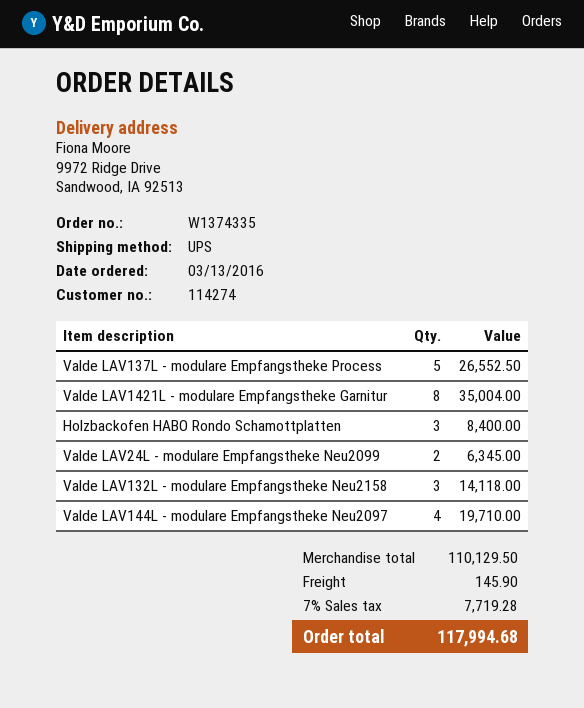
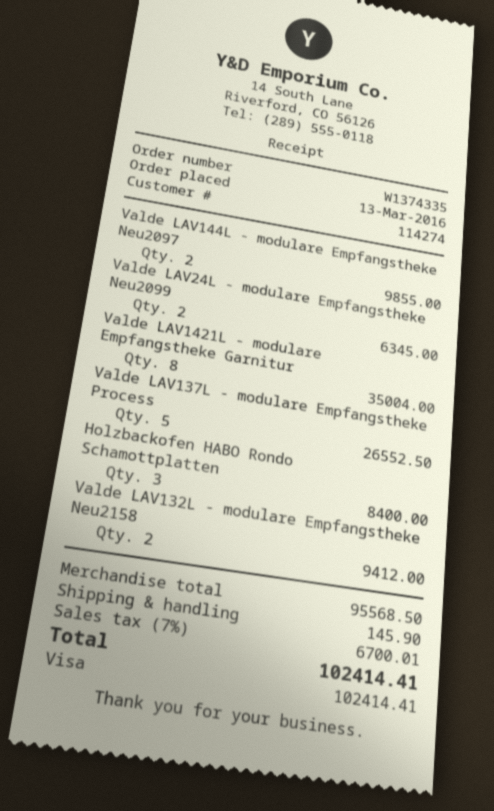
Valde LAV132L - modulare Empfangstheke Neu2158: 3 for 14118.00 -> 2 for 9412.00
Valde LAV144L - modulare Empfangstheke Neu2097: 4 for 19710.00 -> 2 for 9855.00
subtotal: 110129.50 -> 95568.50
tax: 7% = 7719.28 -> 7% = 6700.01
total: 117994.68 -> 102414.41

